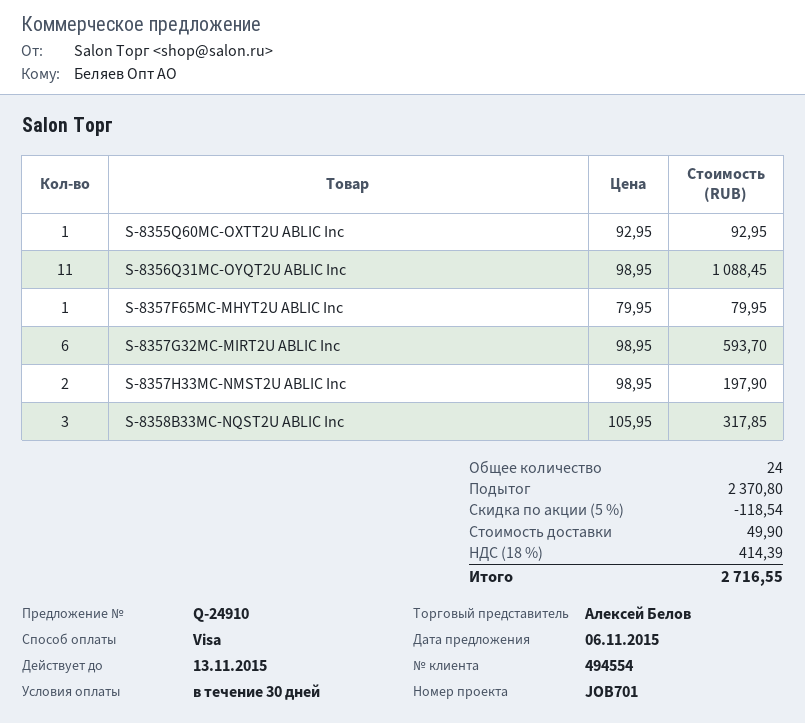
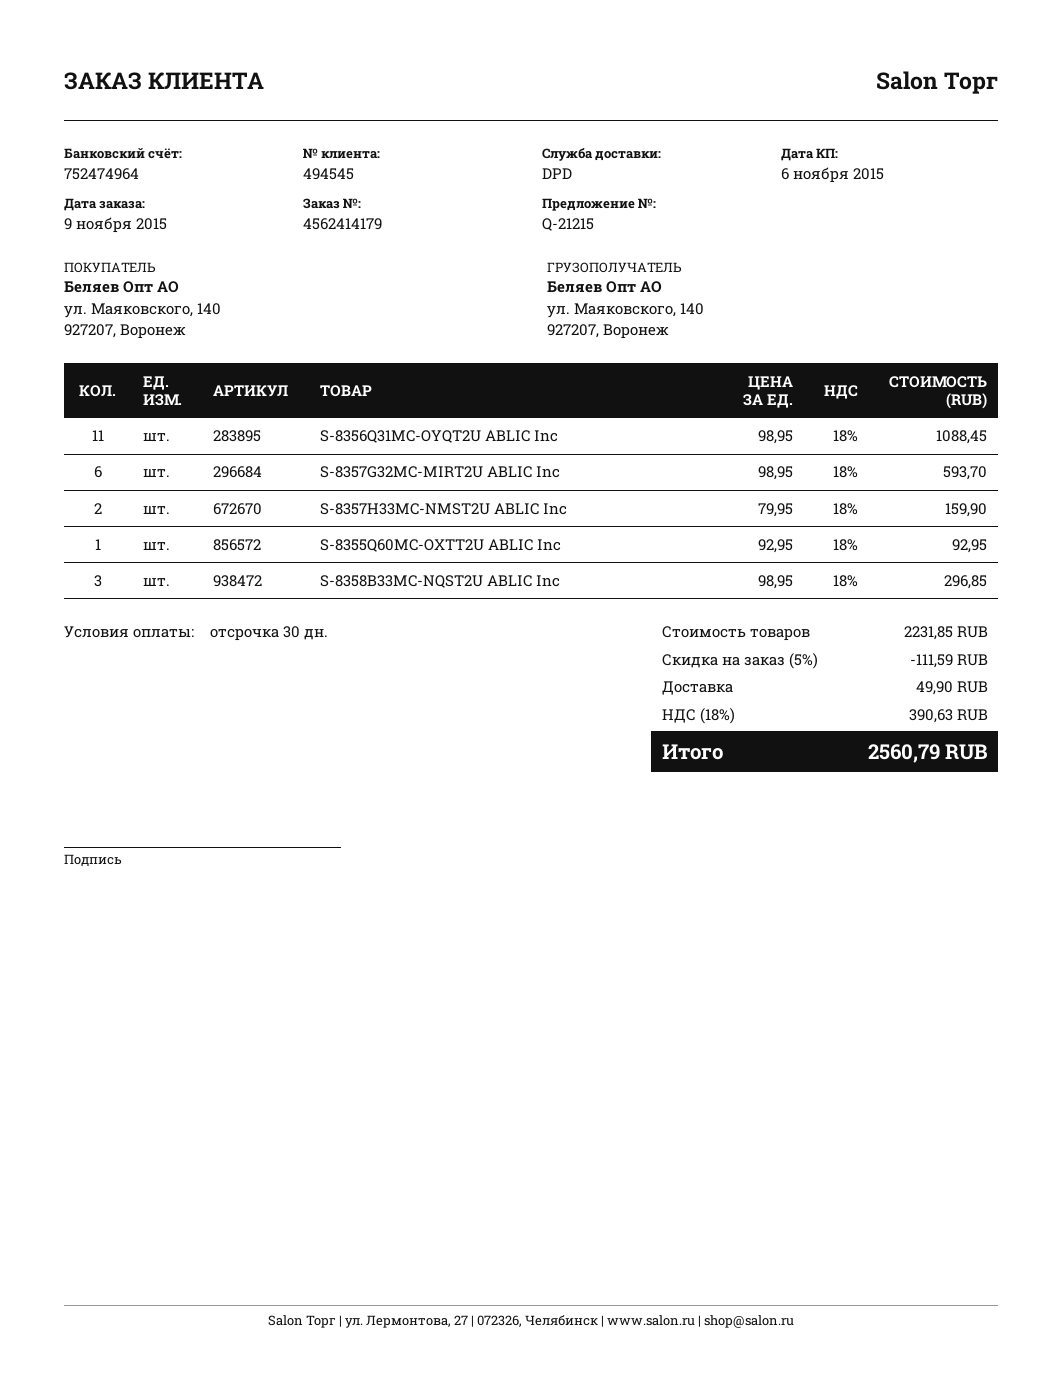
quote number: Q-24910 -> Q-21215
customer number: 494554 -> 494545
S-8357F65MC-MHYT2U ABLIC Inc: 1 x 79.95 = 79.95 -> none
S-8357H33MC-NMST2U ABLIC Inc: 2 x 98.95 = 197.90 -> 2 x 79.95 = 159.90
S-8358B33MC-NQST2U ABLIC Inc: 3 x 105.95 = 317.85 -> 3 x 98.95 = 296.85
subtotal: 2370.80 -> 2231.85
discount: 5% = 118.54 -> 5% = 111.59
tax: 18% = 414.39 -> 18% = 390.63
total: 2716.55 -> 2560.79

